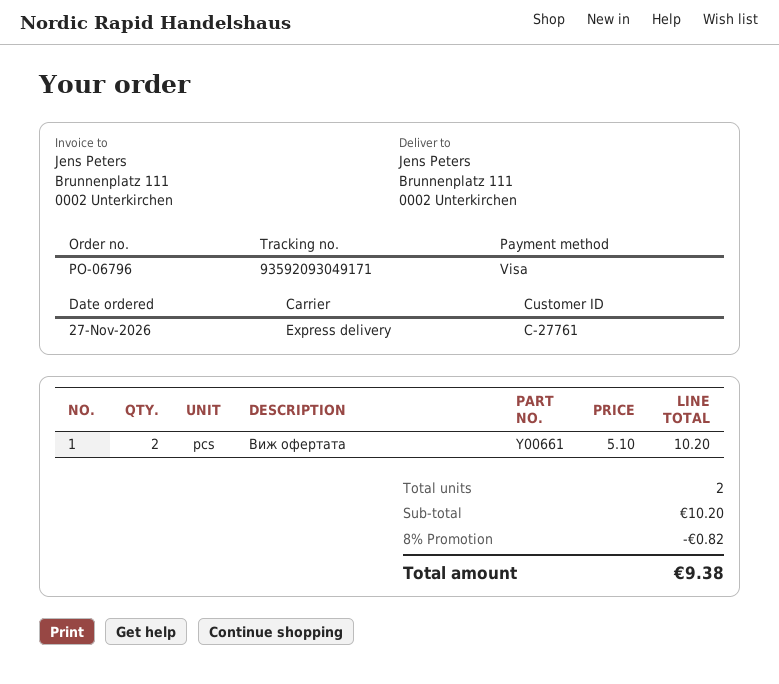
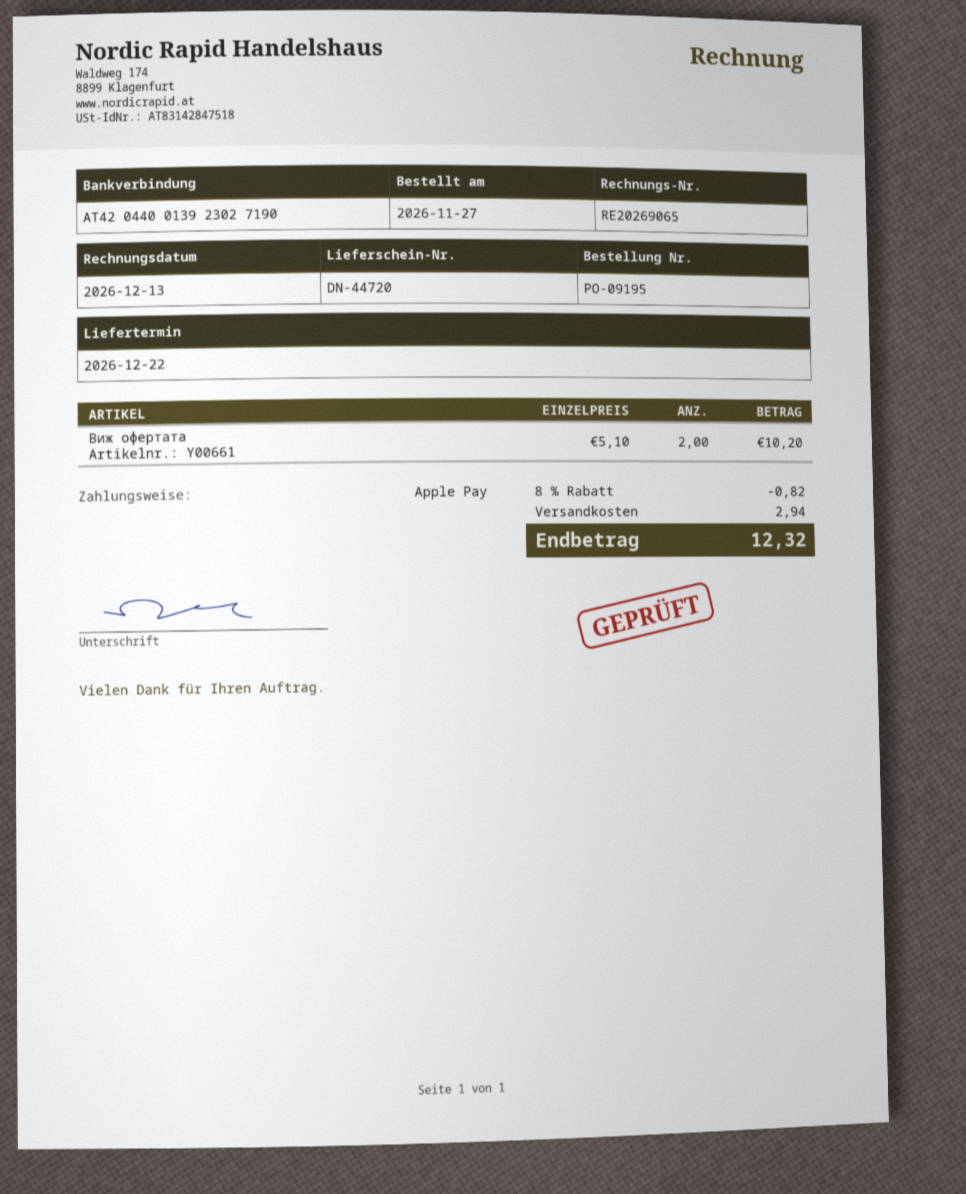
order number: PO-06796 -> PO-09195
payment method: Visa -> Apple Pay
shipping: none -> 2.94
total: 9.38 -> 12.32

